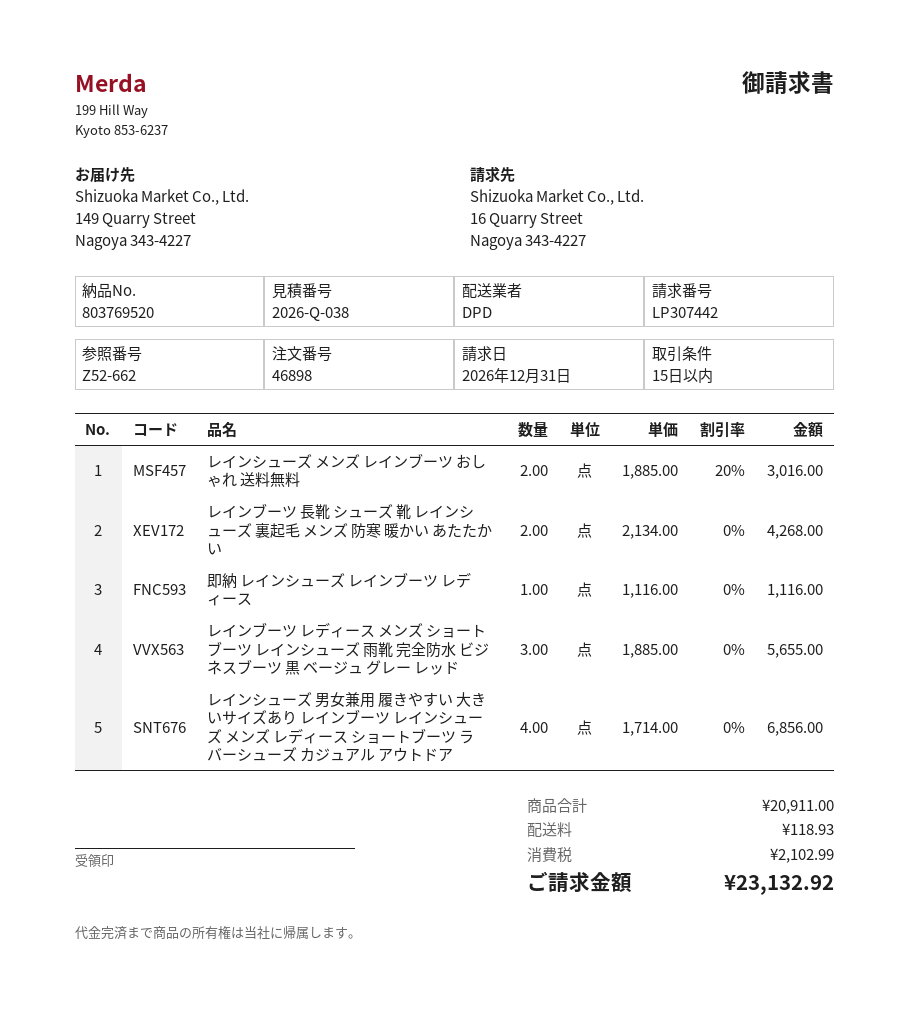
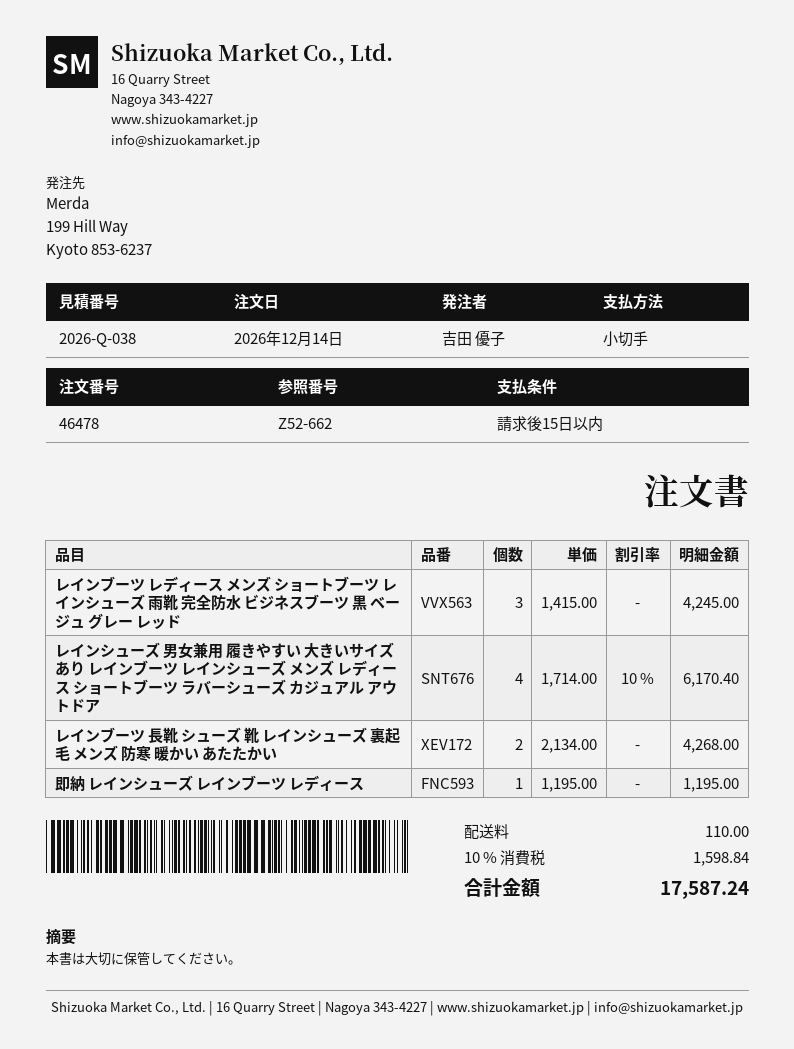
order number: 46898 -> 46478
レインシューズ メンズ レインブーツ おしゃれ 送料無料: 2 x 1885.00 - 20% = 3016.00 -> none
即納 レインシューズ レインブーツ レディース: 1 x 1116.00 = 1116.00 -> 1 x 1195.00 = 1195.00
レインブーツ レディース メンズ ショートブーツ レインシューズ 雨靴 完全防水 ビジネスブーツ 黒 ベージュ グレー レッド: 3 x 1885.00 = 5655.00 -> 3 x 1415.00 = 4245.00
レインシューズ 男女兼用 履きやすい 大きいサイズあり レインブーツ レインシューズ メンズ レディース ショートブーツ ラバーシューズ カジュアル アウトドア: 4 x 1714.00 = 6856.00 -> 4 x 1714.00 - 10% = 6170.40
shipping: 118.93 -> 110.00
tax: 2102.99 -> 1598.84
total: 23132.92 -> 17587.24

